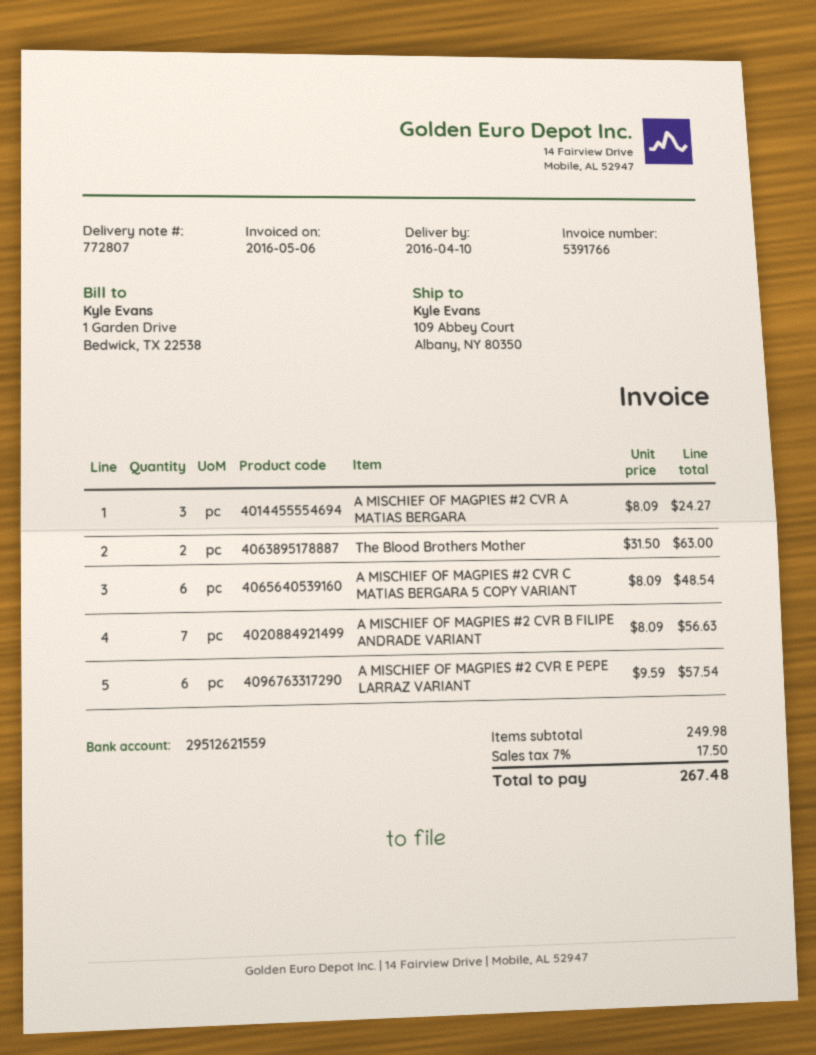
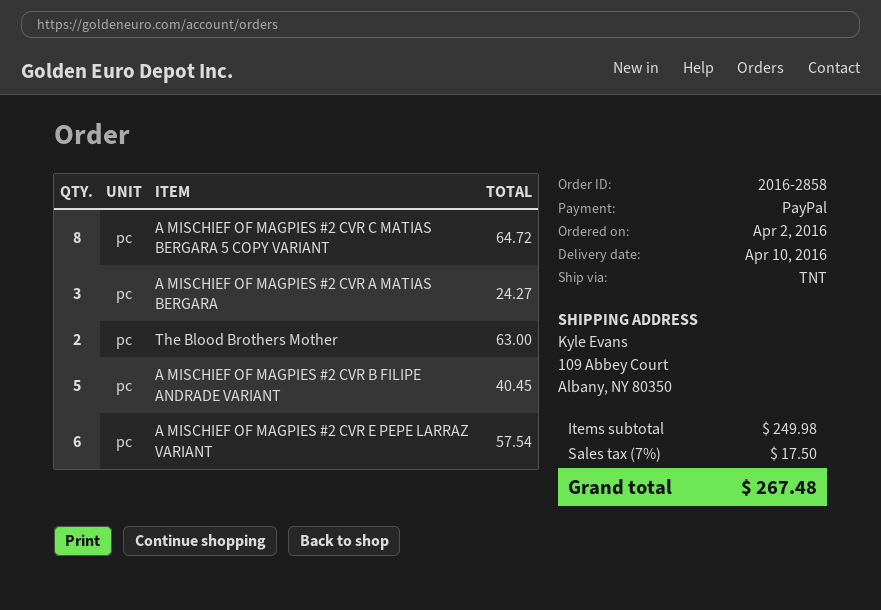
A MISCHIEF OF MAGPIES #2 CVR C MATIAS BERGARA 5 COPY VARIANT: 6 for 48.54 -> 8 for 64.72
A MISCHIEF OF MAGPIES #2 CVR B FILIPE ANDRADE VARIANT: 7 for 56.63 -> 5 for 40.45

